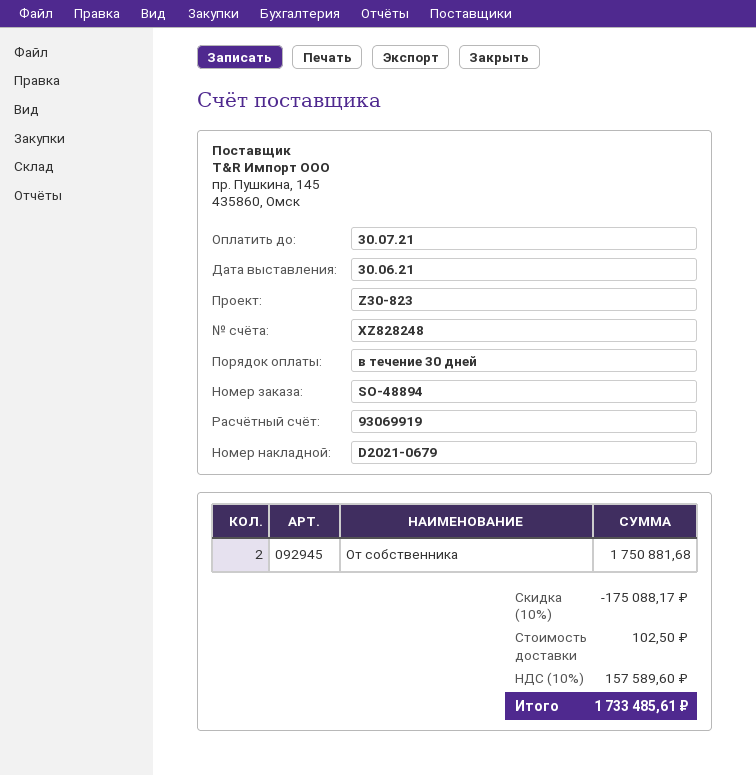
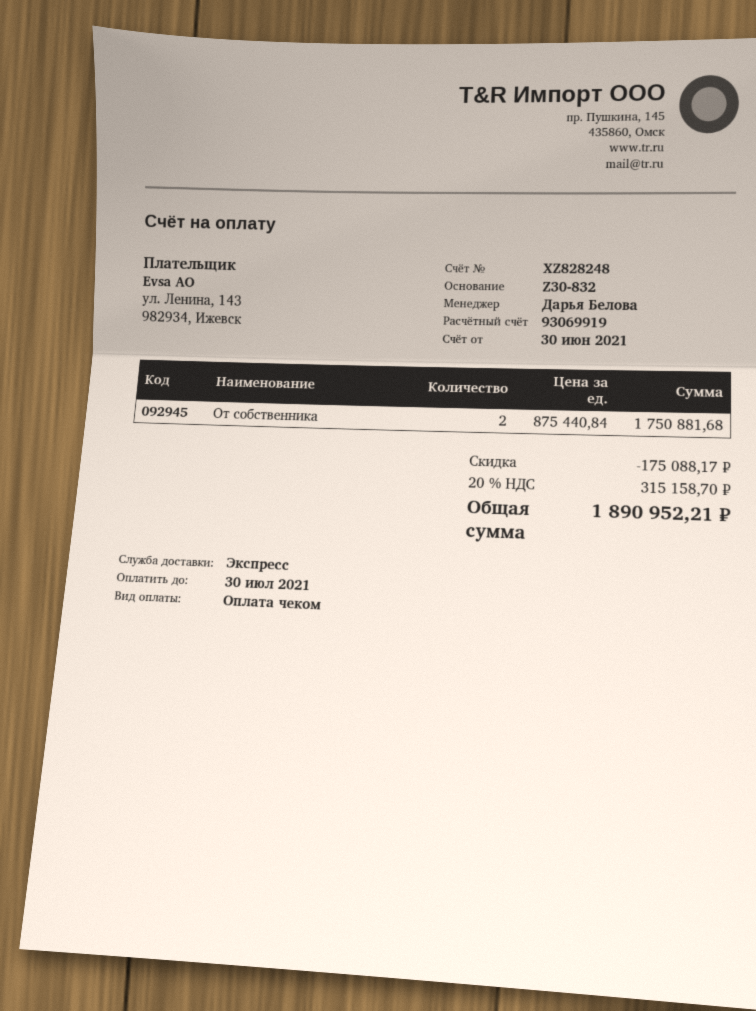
reference: Z30-823 -> Z30-832
shipping: 102.50 -> none
tax: 10% = 157589.60 -> 20% = 315158.70
total: 1733485.61 -> 1890952.21

